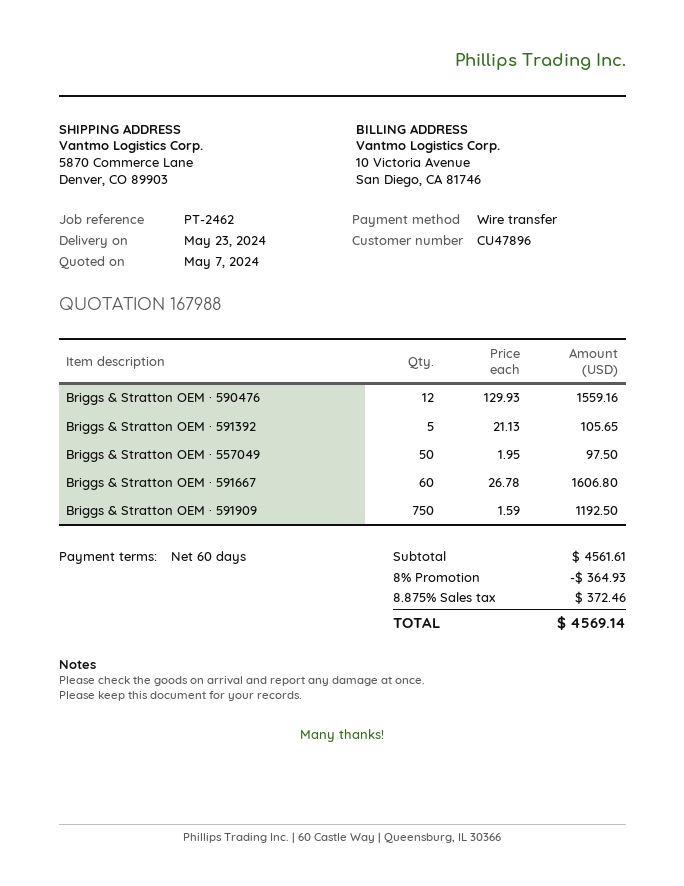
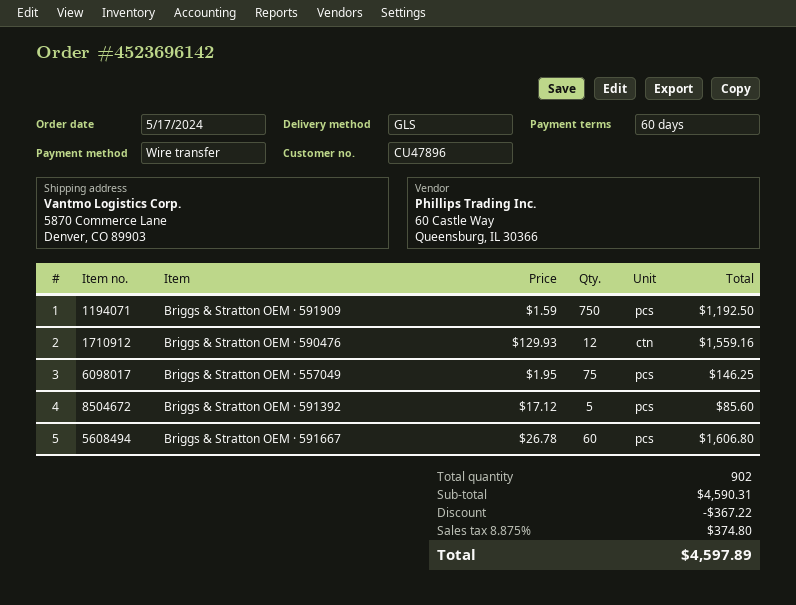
Briggs & Stratton OEM · 591392: 5 x 21.13 = 105.65 -> 5 x 17.12 = 85.60
Briggs & Stratton OEM · 557049: 50 x 1.95 = 97.50 -> 75 x 1.95 = 146.25
subtotal: 4561.61 -> 4590.31
discount: 364.93 -> 367.22
tax: 8.875% = 372.46 -> 8.875% = 374.80
total: 4569.14 -> 4597.89

